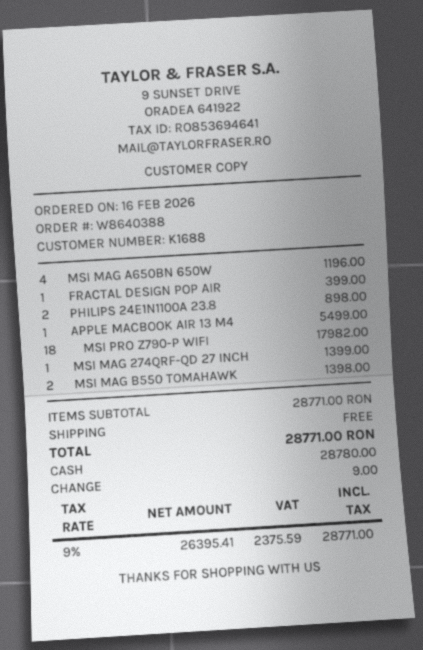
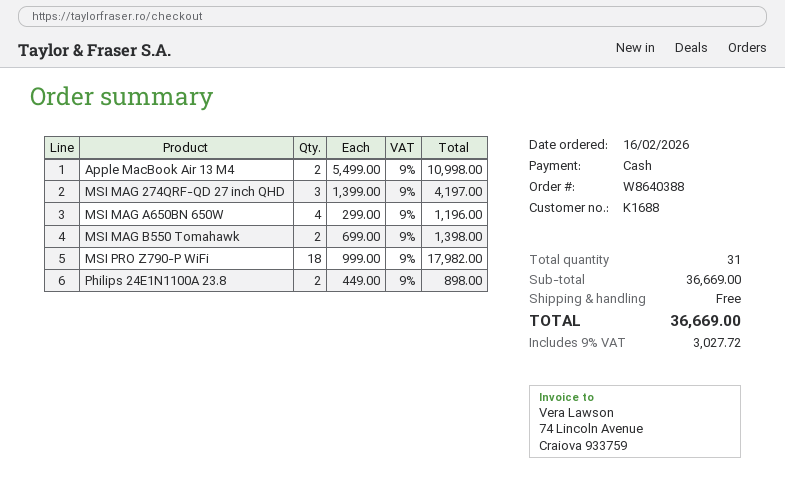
FRACTAL DESIGN POP AIR: 1 for 399.00 -> none
APPLE MACBOOK AIR 13 M4: 1 for 5499.00 -> 2 for 10998.00
MSI MAG 274QRF-QD 27 INCH: 1 for 1399.00 -> 3 for 4197.00
subtotal: 28771.00 -> 36669.00
tax: 9% = 2375.59 -> 9% = 3027.72
total: 28771.00 -> 36669.00

